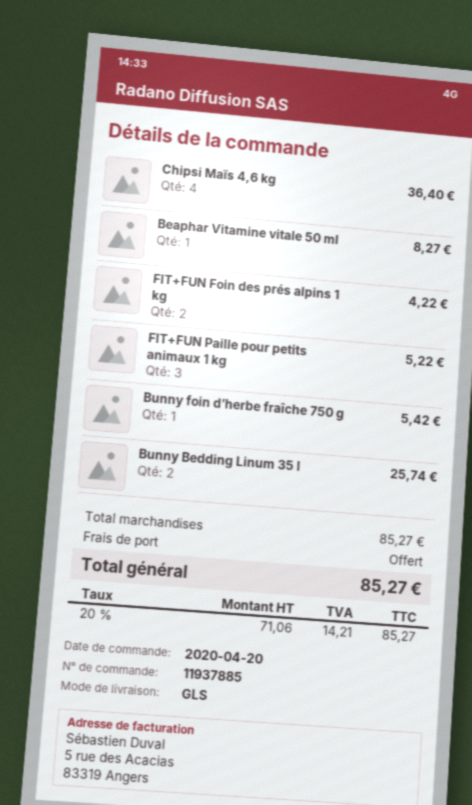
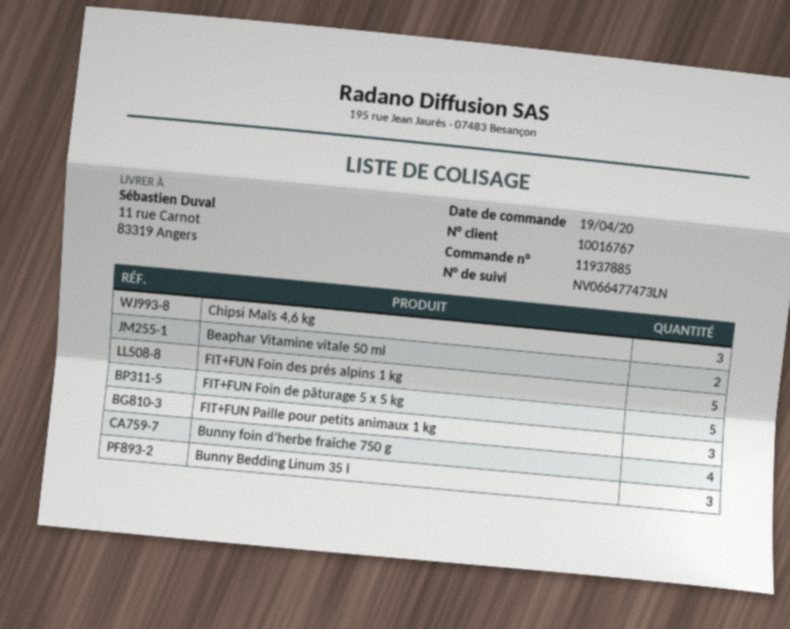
order date: 2020-04-20 -> 2020-04-19
Chipsi Maïs 4,6 kg: 4 -> 3
Beaphar Vitamine vitale 50 ml: 1 -> 2
FIT+FUN Foin des prés alpins 1 kg: 2 -> 5
Bunny foin d’herbe fraîche 750 g: 1 -> 4
Bunny Bedding Linum 35 l: 2 -> 3
FIT+FUN Foin de pâturage 5 x 5 kg: none -> 5

